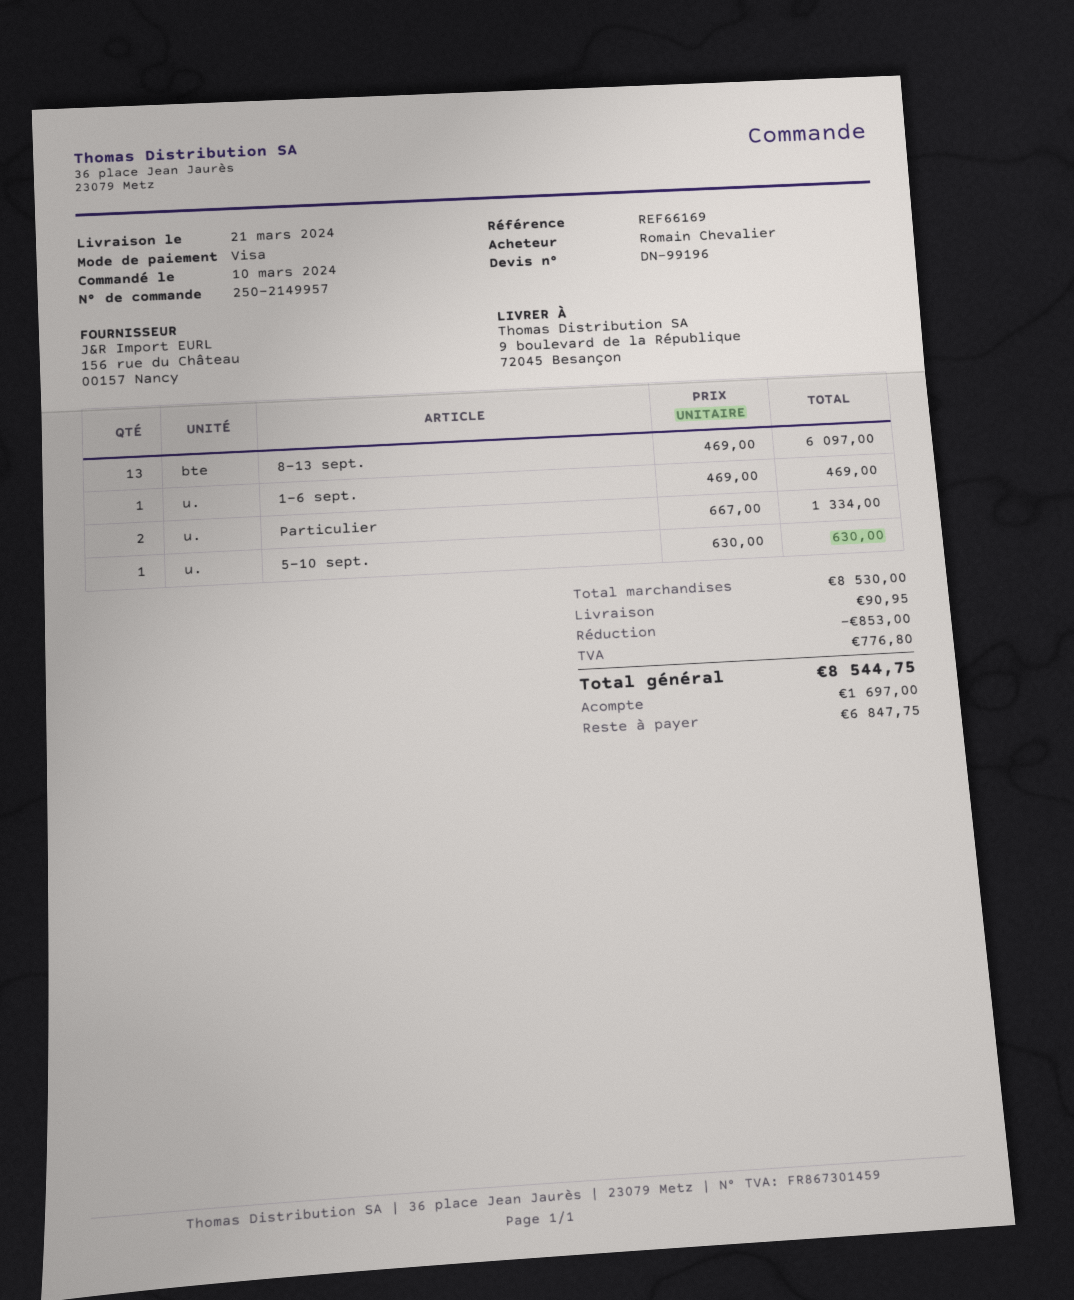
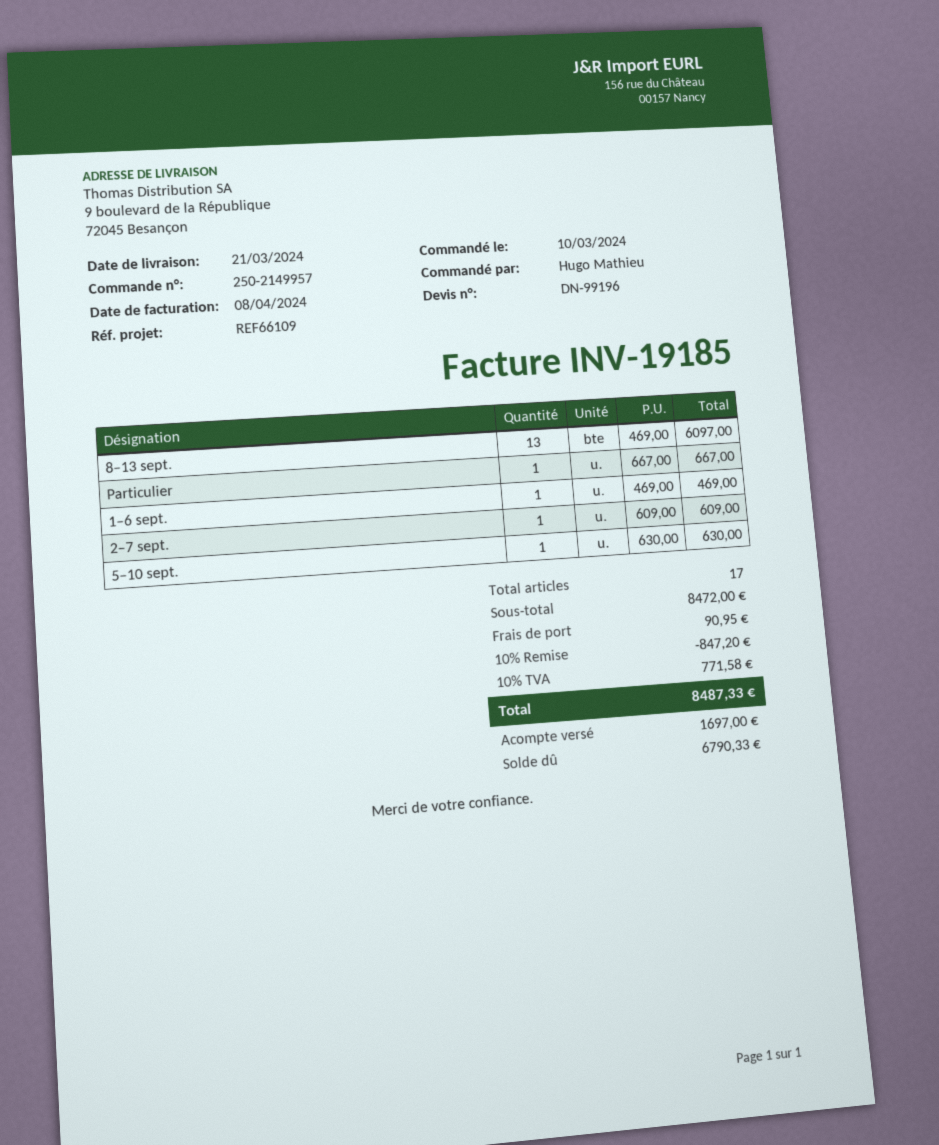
reference: REF66169 -> REF66109
ordered by: Romain Chevalier -> Hugo Mathieu
Particulier: 2 x 667.00 = 1334.00 -> 1 x 667.00 = 667.00
2–7 sept.: none -> 1 x 609.00 = 609.00
subtotal: 8530.00 -> 8472.00
discount: 853.00 -> 847.20
tax: 776.80 -> 771.58
total: 8544.75 -> 8487.33
balance: 6847.75 -> 6790.33

